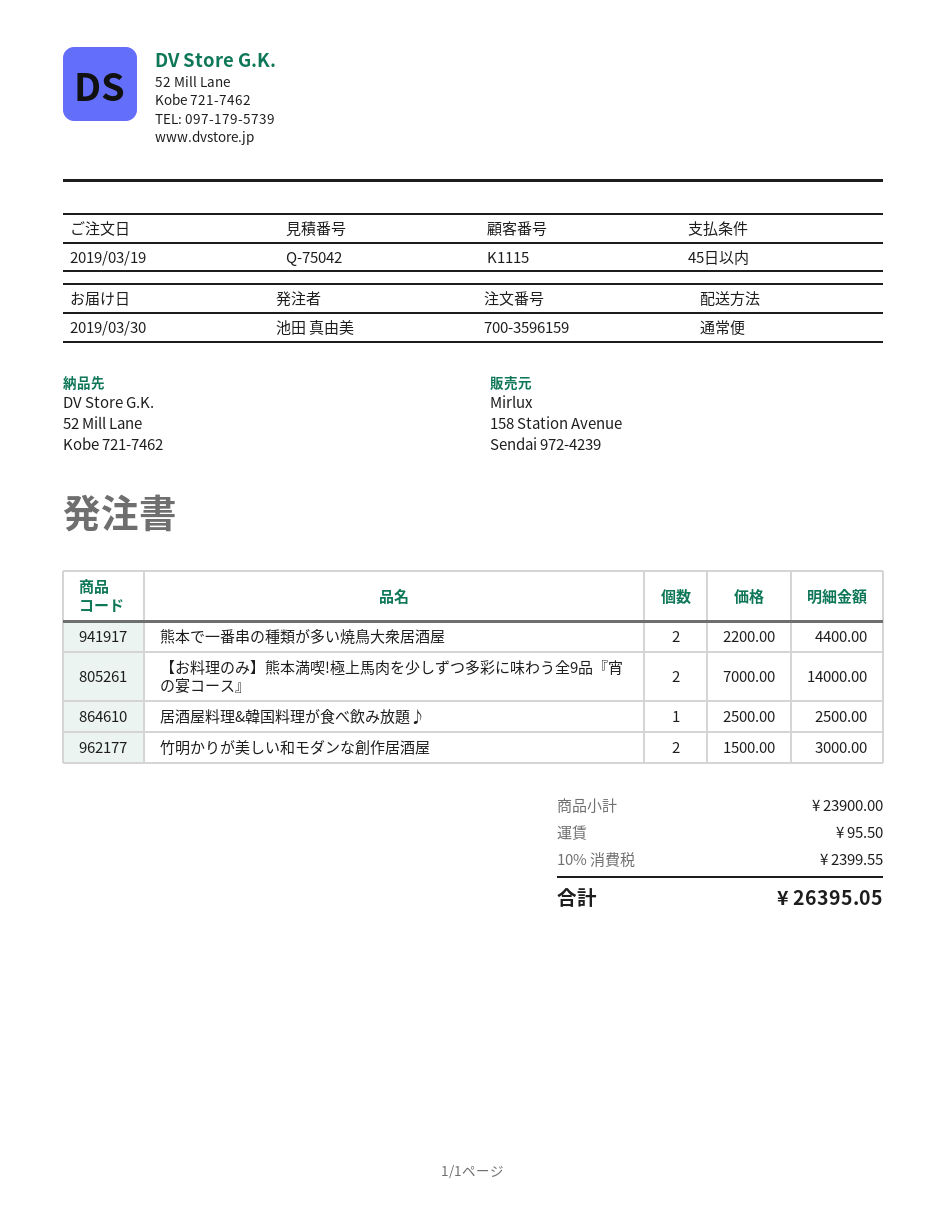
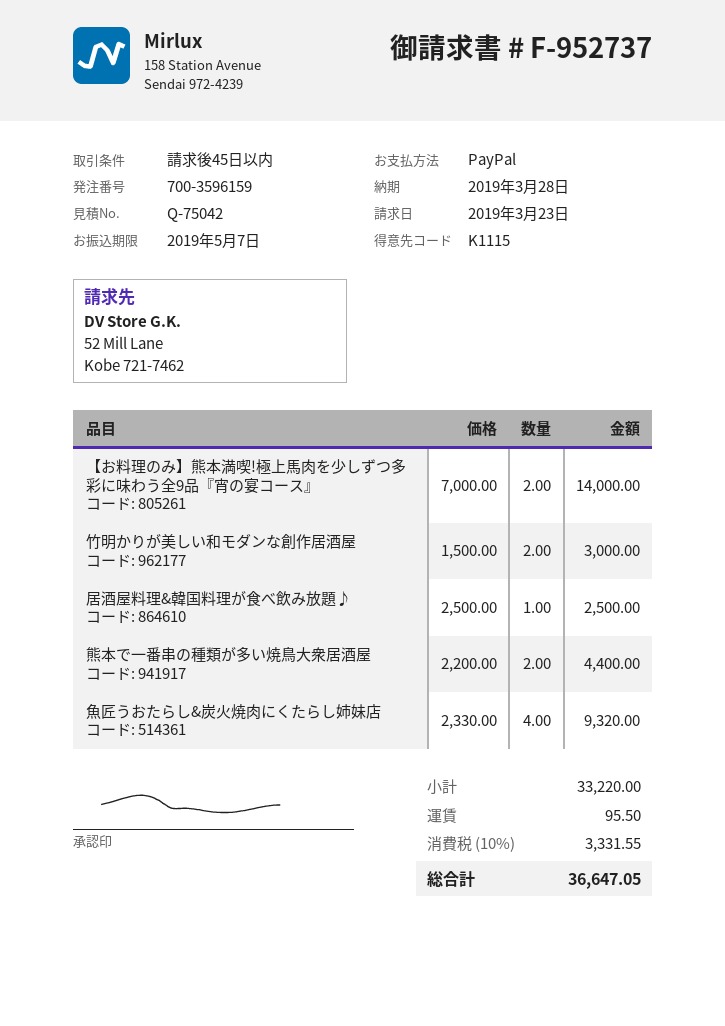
delivery date: 2019-03-30 -> 2019-03-28
魚匠うおたらし&炭火焼肉にくたらし姉妹店: none -> 4 x 2330.00 = 9320.00
subtotal: 23900.00 -> 33220.00
tax: 10% = 2399.55 -> 10% = 3331.55
total: 26395.05 -> 36647.05

